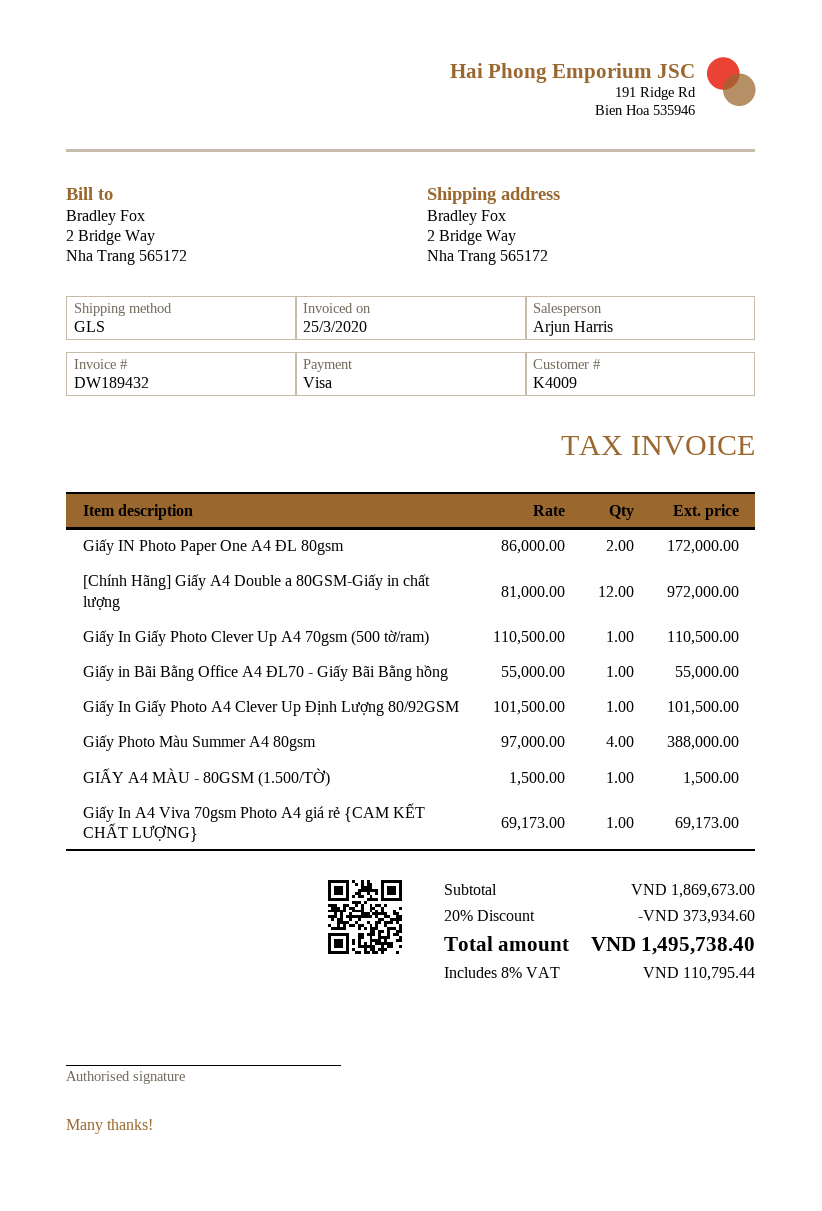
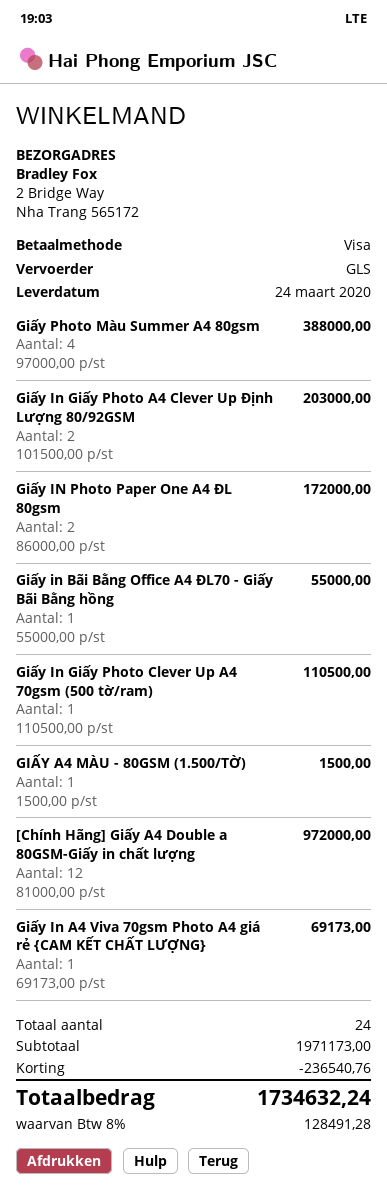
Giấy In Giấy Photo A4 Clever Up Định Lượng 80/92GSM: 1 x 101500.00 = 101500.00 -> 2 x 101500.00 = 203000.00
subtotal: 1869673.00 -> 1971173.00
discount: 373934.60 -> 236540.76
tax: 8% = 110795.44 -> 8% = 128491.28
total: 1495738.40 -> 1734632.24

